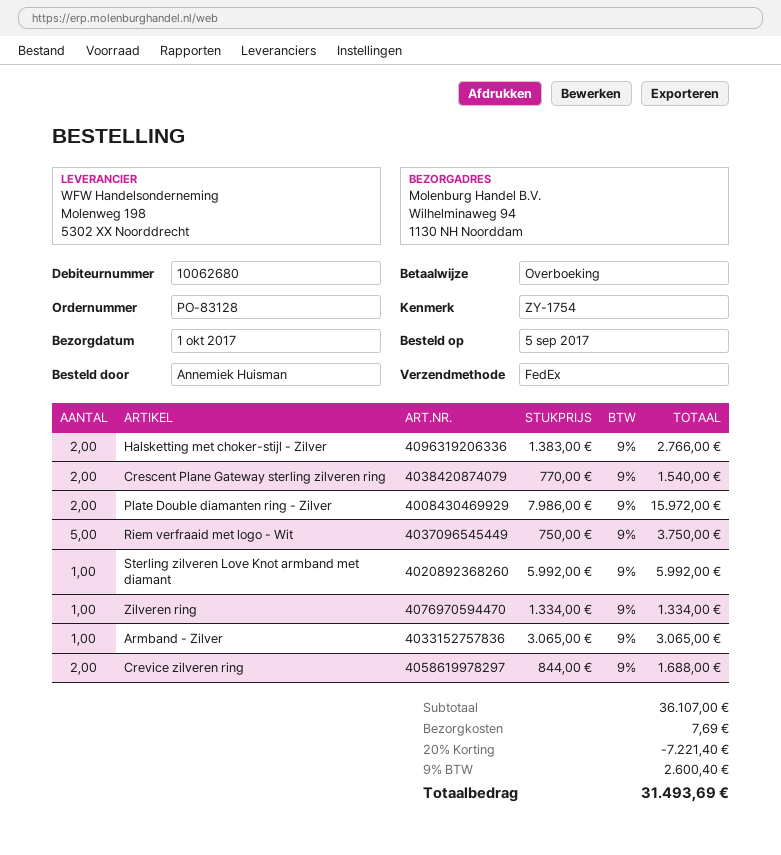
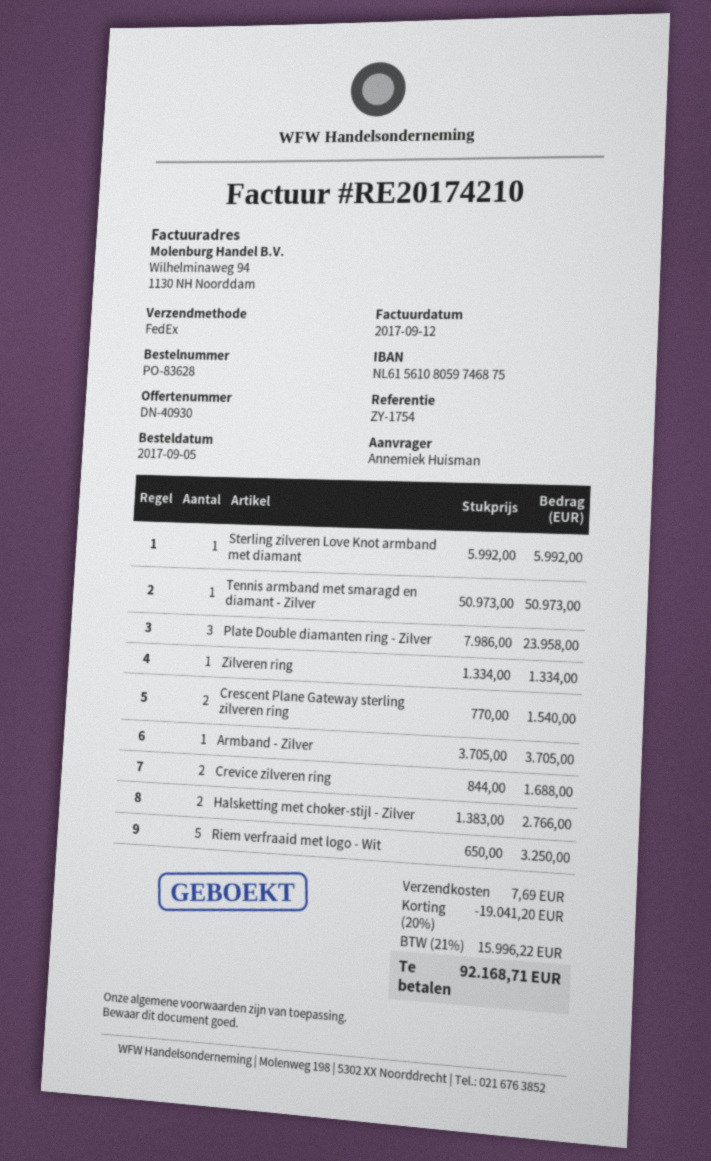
order number: PO-83128 -> PO-83628
Plate Double diamanten ring - Zilver: 2 x 7986.00 = 15972.00 -> 3 x 7986.00 = 23958.00
Riem verfraaid met logo - Wit: 5 x 750.00 = 3750.00 -> 5 x 650.00 = 3250.00
Armband - Zilver: 1 x 3065.00 = 3065.00 -> 1 x 3705.00 = 3705.00
Tennis armband met smaragd en diamant - Zilver: none -> 1 x 50973.00 = 50973.00
discount: 20% = 7221.40 -> 20% = 19041.20
tax: 9% = 2600.40 -> 21% = 15996.22
total: 31493.69 -> 92168.71

